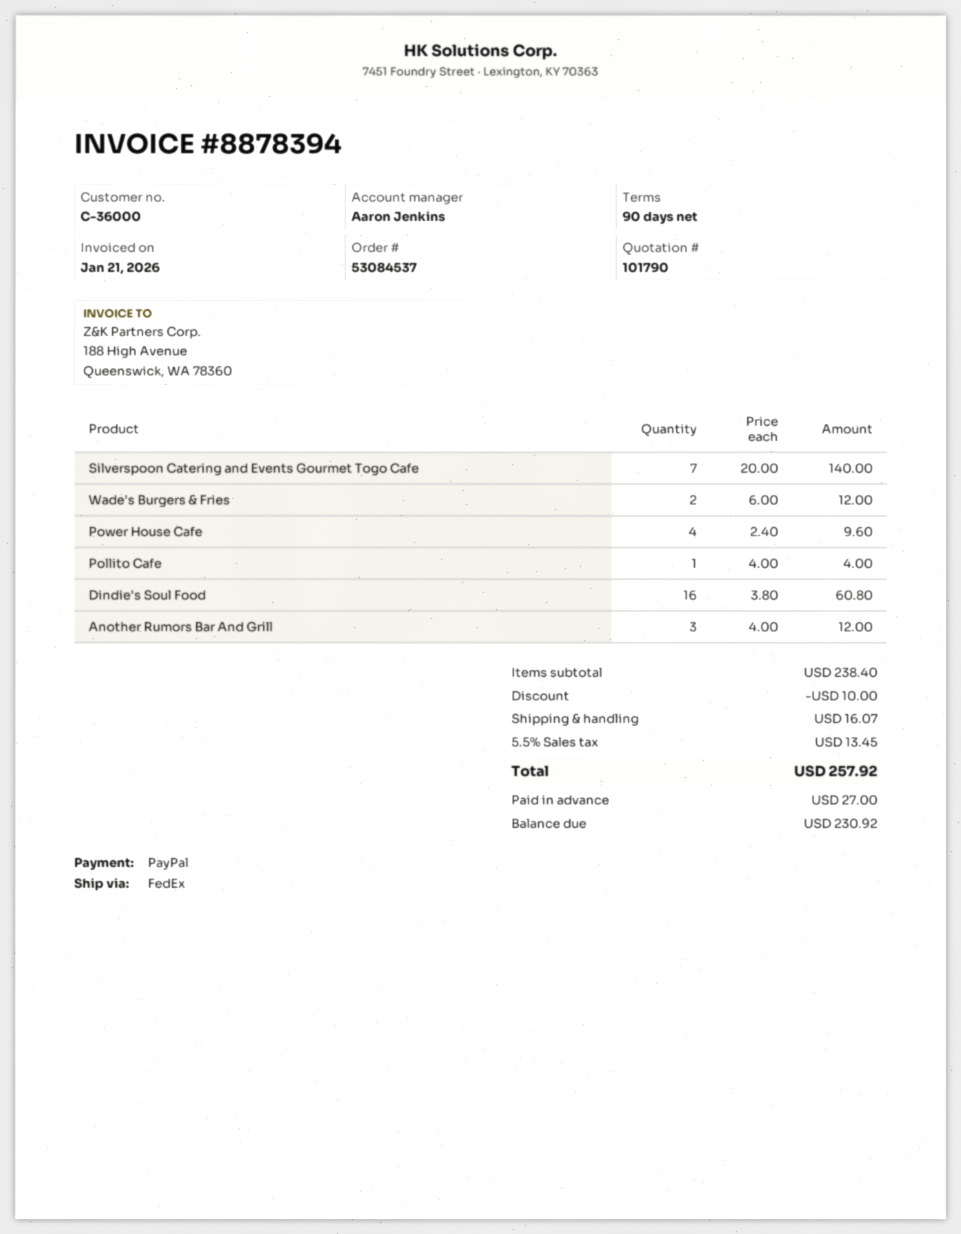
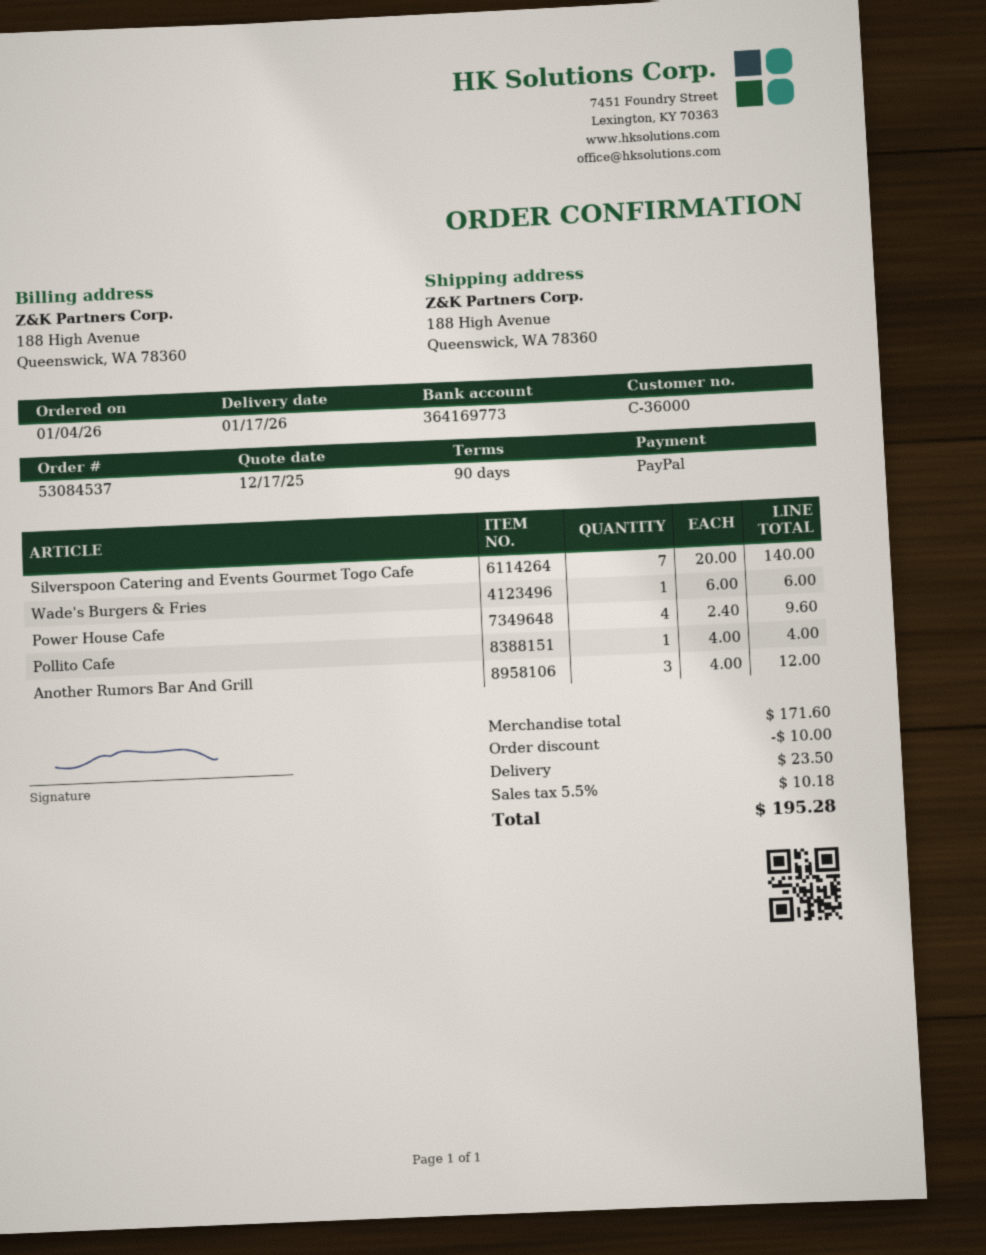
Wade's Burgers & Fries: 2 x 6.00 = 12.00 -> 1 x 6.00 = 6.00
Dindie's Soul Food: 16 x 3.80 = 60.80 -> none
subtotal: 238.40 -> 171.60
shipping: 16.07 -> 23.50
tax: 5.5% = 13.45 -> 5.5% = 10.18
total: 257.92 -> 195.28

